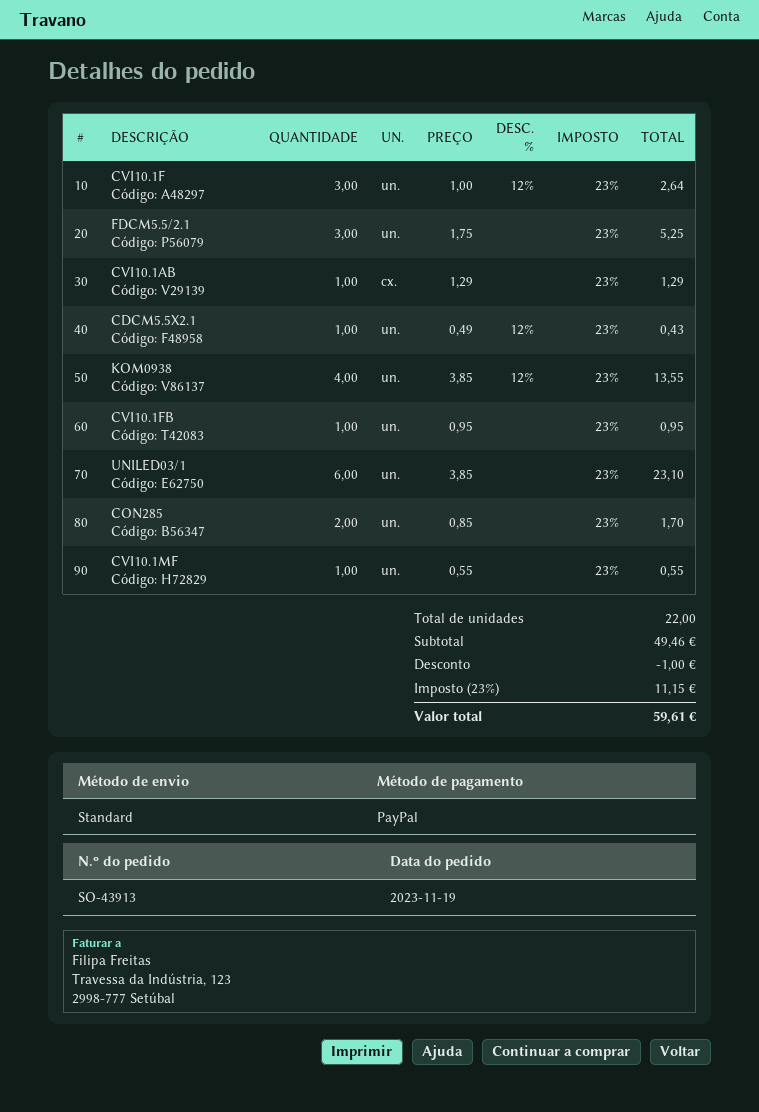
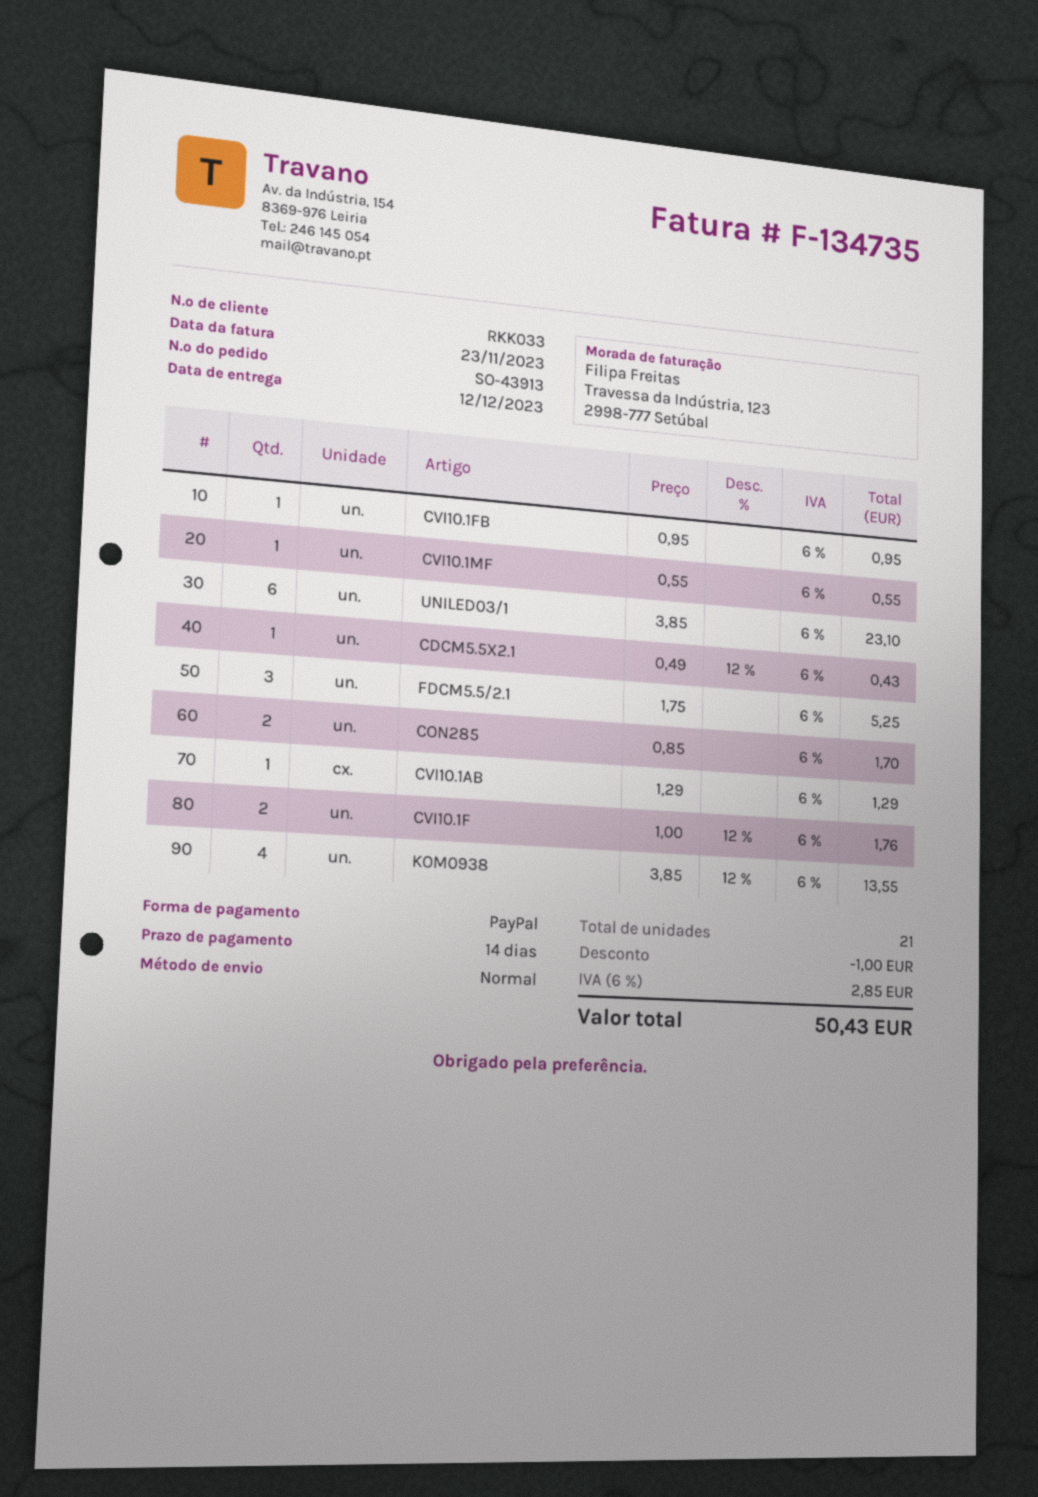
CVI10.1F: 3 x 1.00 - 12% = 2.64 -> 2 x 1.00 - 12% = 1.76
total quantity: 22 -> 21
tax: 23% = 11.15 -> 6% = 2.85
total: 59.61 -> 50.43

